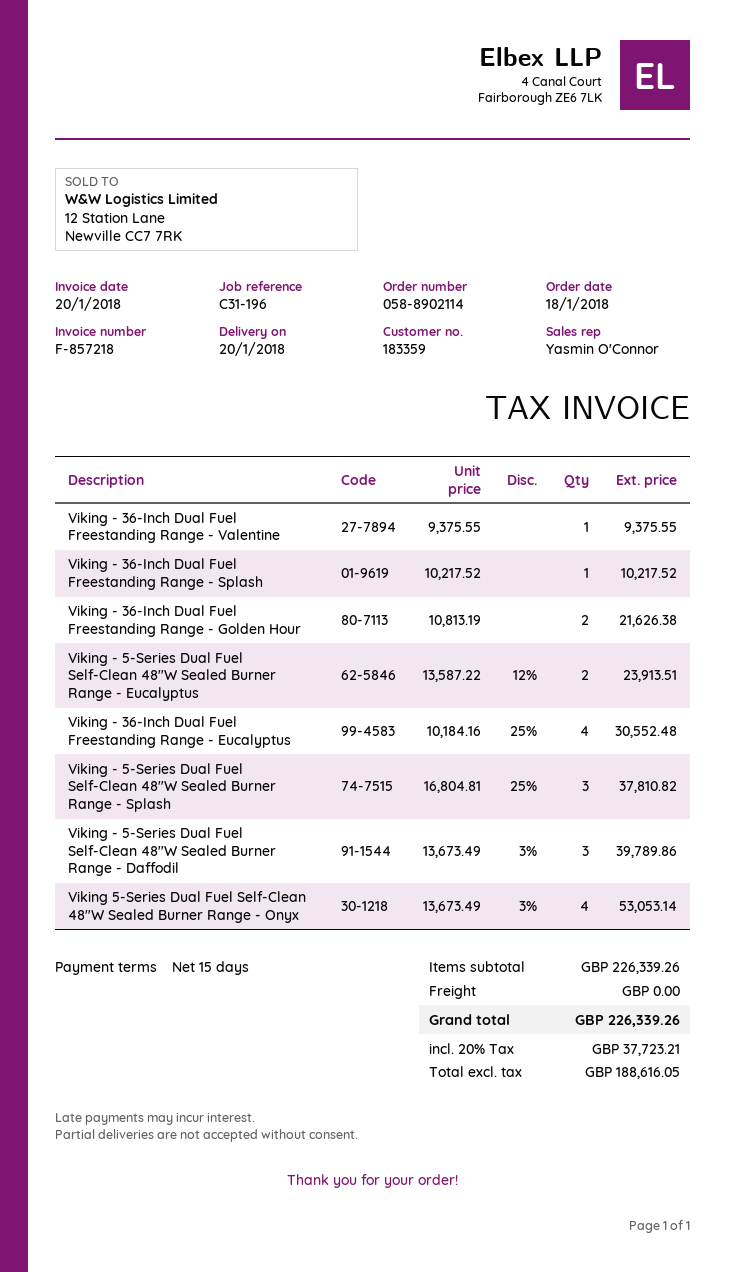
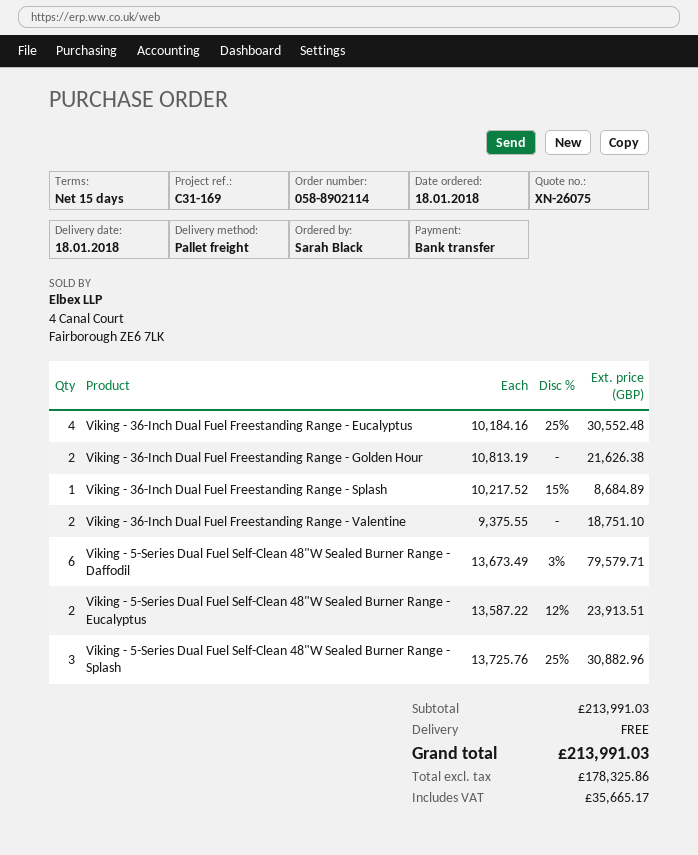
delivery date: 2018-01-20 -> 2018-01-18
reference: C31-196 -> C31-169
Viking - 36-Inch Dual Fuel Freestanding Range - Valentine: 1 x 9375.55 = 9375.55 -> 2 x 9375.55 = 18751.10
Viking - 36-Inch Dual Fuel Freestanding Range - Splash: 1 x 10217.52 = 10217.52 -> 1 x 10217.52 - 15% = 8684.89
Viking - 5-Series Dual Fuel Self-Clean 48"W Sealed Burner Range - Splash: 3 x 16804.81 - 25% = 37810.82 -> 3 x 13725.76 - 25% = 30882.96
Viking - 5-Series Dual Fuel Self-Clean 48"W Sealed Burner Range - Daffodil: 3 x 13673.49 - 3% = 39789.86 -> 6 x 13673.49 - 3% = 79579.71
Viking 5-Series Dual Fuel Self-Clean 48"W Sealed Burner Range - Onyx: 4 x 13673.49 - 3% = 53053.14 -> none
subtotal: 226339.26 -> 213991.03
net: 188616.05 -> 178325.86
tax: 37723.21 -> 35665.17
total: 226339.26 -> 213991.03

